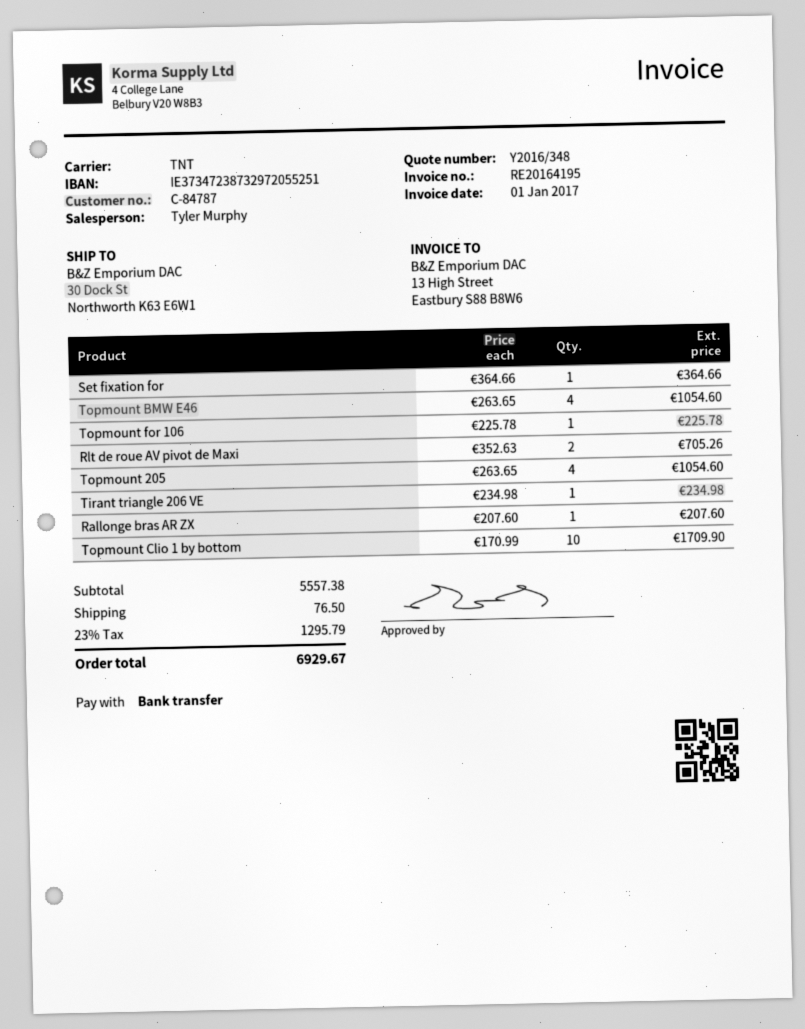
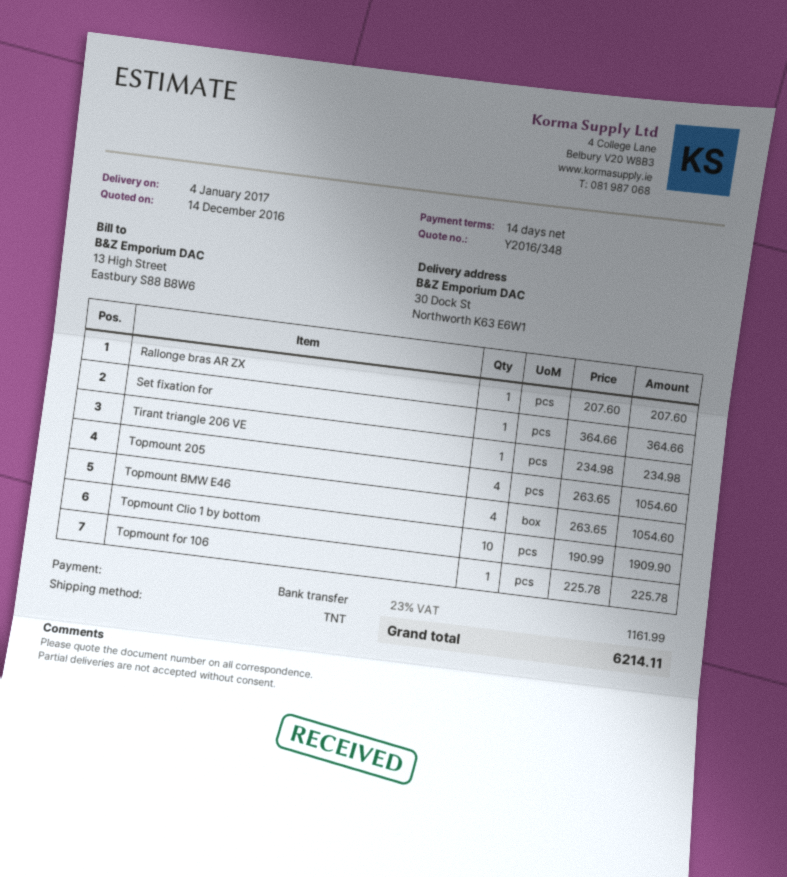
Rlt de roue AV pivot de Maxi: 2 x 352.63 = 705.26 -> none
Topmount Clio 1 by bottom: 10 x 170.99 = 1709.90 -> 10 x 190.99 = 1909.90
shipping: 76.50 -> none
tax: 23% = 1295.79 -> 23% = 1161.99
total: 6929.67 -> 6214.11

